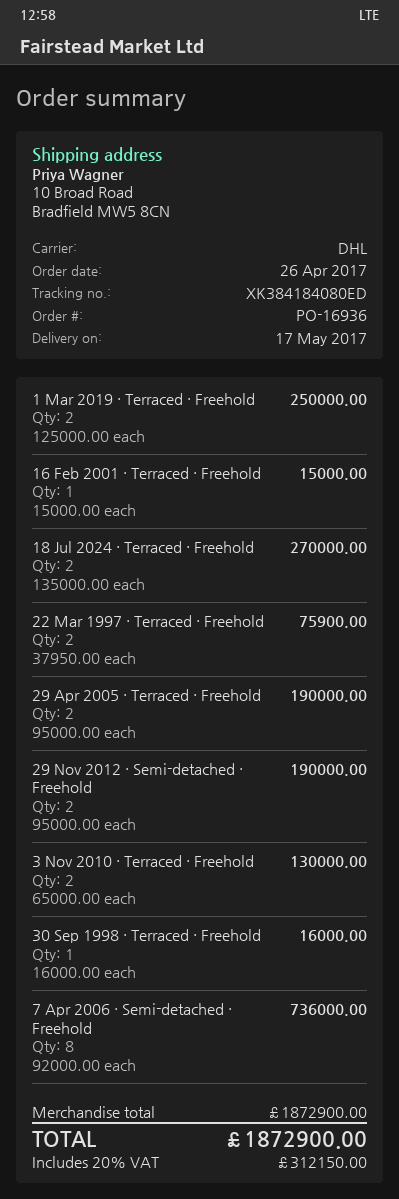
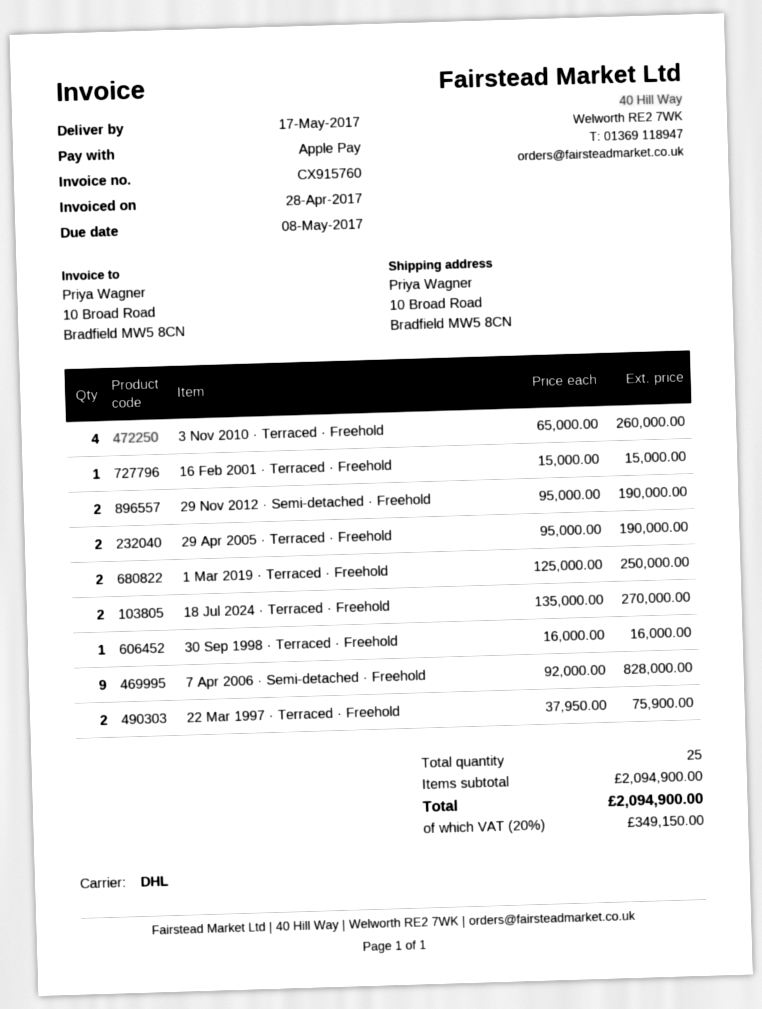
3 Nov 2010 · Terraced · Freehold: 2 x 65000.00 = 130000.00 -> 4 x 65000.00 = 260000.00
7 Apr 2006 · Semi-detached · Freehold: 8 x 92000.00 = 736000.00 -> 9 x 92000.00 = 828000.00
subtotal: 1872900.00 -> 2094900.00
tax: 20% = 312150.00 -> 20% = 349150.00
total: 1872900.00 -> 2094900.00

